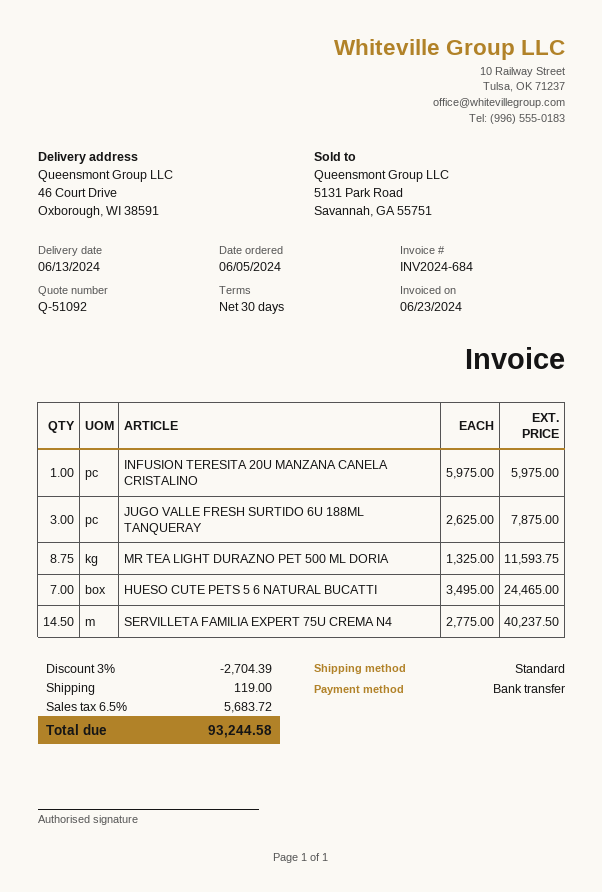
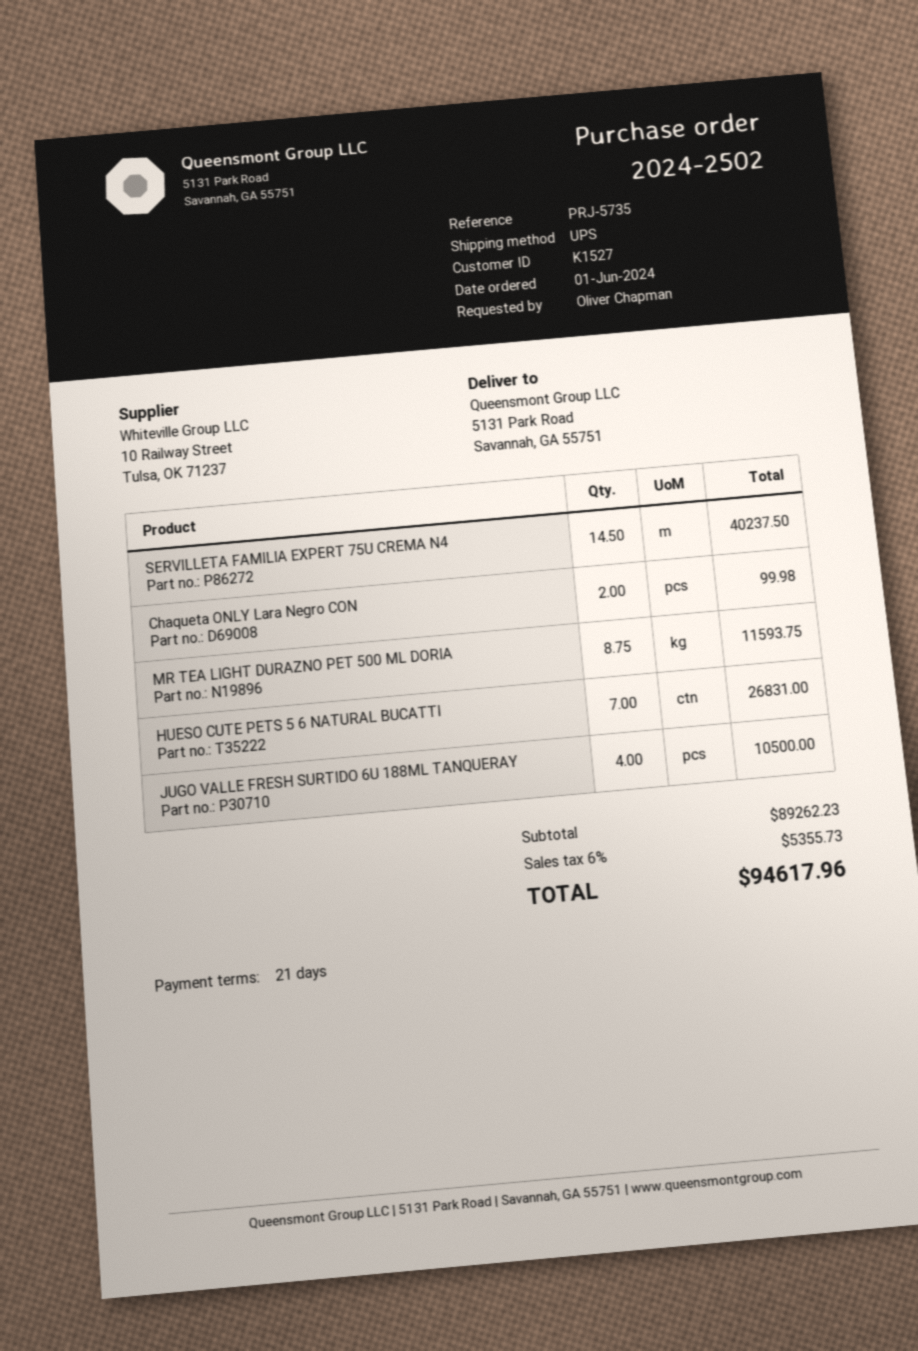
order date: 2024-06-05 -> 2024-06-01
payment terms: 30 days -> 21 days
shipping method: standard -> UPS
ship to: 46 Court Drive, Oxborough, WI 38591 -> 5131 Park Road, Savannah, GA 55751
INFUSION TERESITA 20U MANZANA CANELA CRISTALINO: 1 for 5975.00 -> none
JUGO VALLE FRESH SURTIDO 6U 188ML TANQUERAY: 3 for 7875.00 -> 4 for 10500.00
HUESO CUTE PETS 5 6 NATURAL BUCATTI: 7 for 24465.00 -> 7 for 26831.00
Chaqueta ONLY Lara Negro CON: none -> 2 for 99.98
discount: 3% = 2704.39 -> none
shipping: 119.00 -> none
tax: 6.5% = 5683.72 -> 6% = 5355.73
total: 93244.58 -> 94617.96

